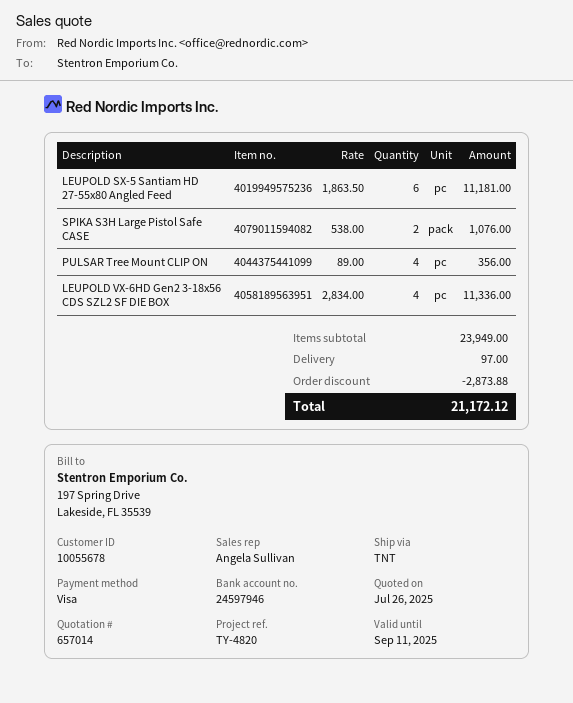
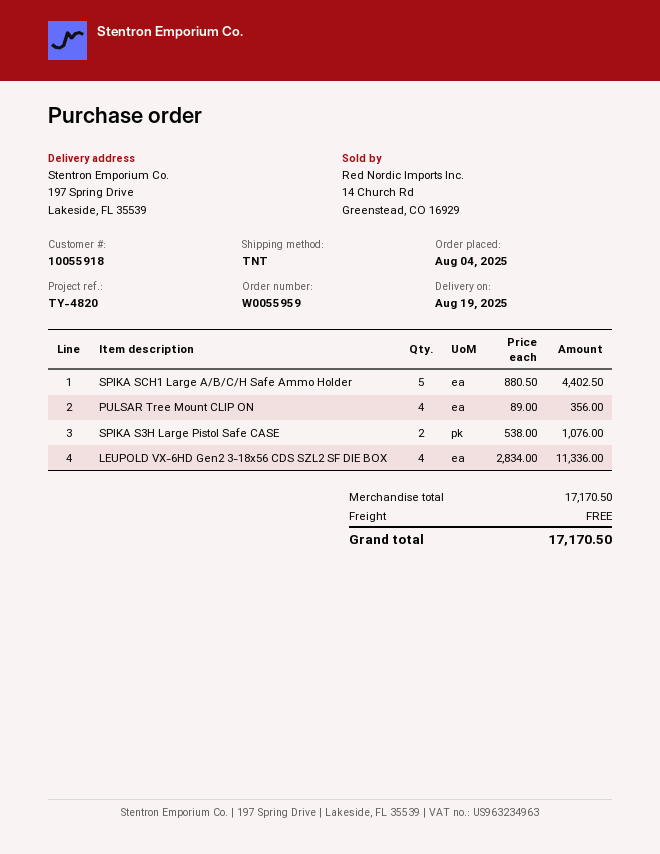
customer number: 10055678 -> 10055918
LEUPOLD SX-5 Santiam HD 27-55x80 Angled Feed: 6 x 1863.50 = 11181.00 -> none
SPIKA SCH1 Large A/B/C/H Safe Ammo Holder: none -> 5 x 880.50 = 4402.50
subtotal: 23949.00 -> 17170.50
discount: 2873.88 -> none
shipping: 97.00 -> 0.00
total: 21172.12 -> 17170.50

